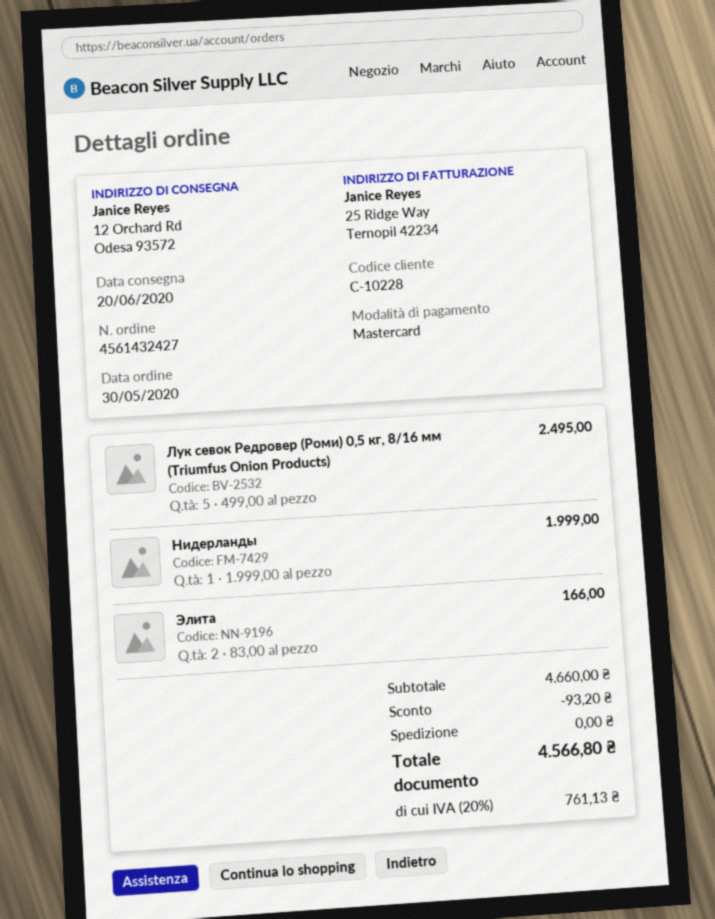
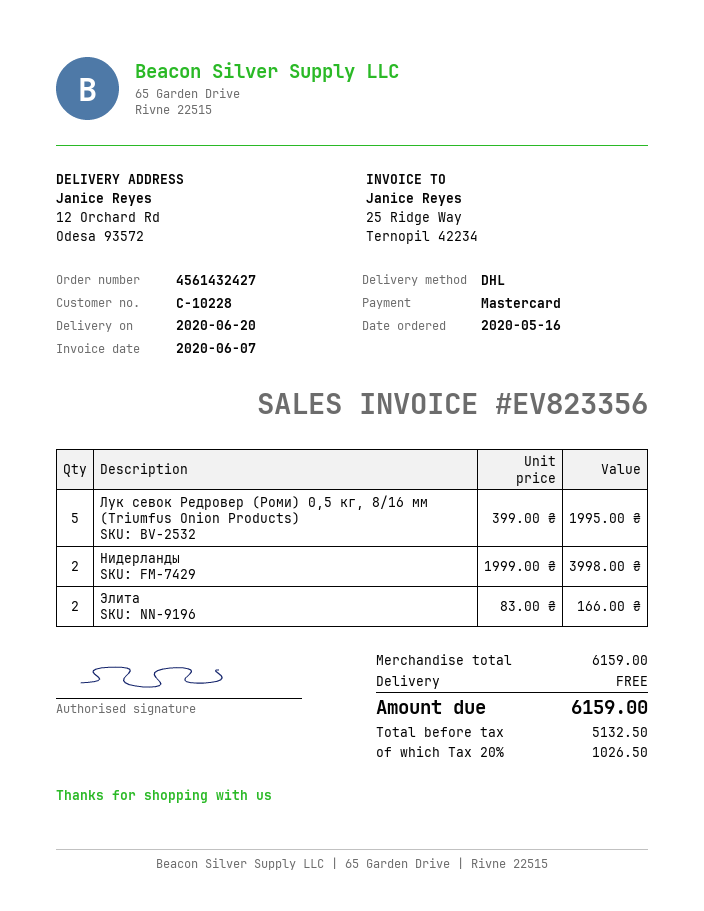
order date: 2020-05-30 -> 2020-05-16
Лук севок Редровер (Роми) 0,5 кг, 8/16 мм (Triumfus Onion Products): 5 x 499.00 = 2495.00 -> 5 x 399.00 = 1995.00
Нидерланды: 1 x 1999.00 = 1999.00 -> 2 x 1999.00 = 3998.00
subtotal: 4660.00 -> 6159.00
discount: 93.20 -> none
tax: 20% = 761.13 -> 20% = 1026.50
total: 4566.80 -> 6159.00

